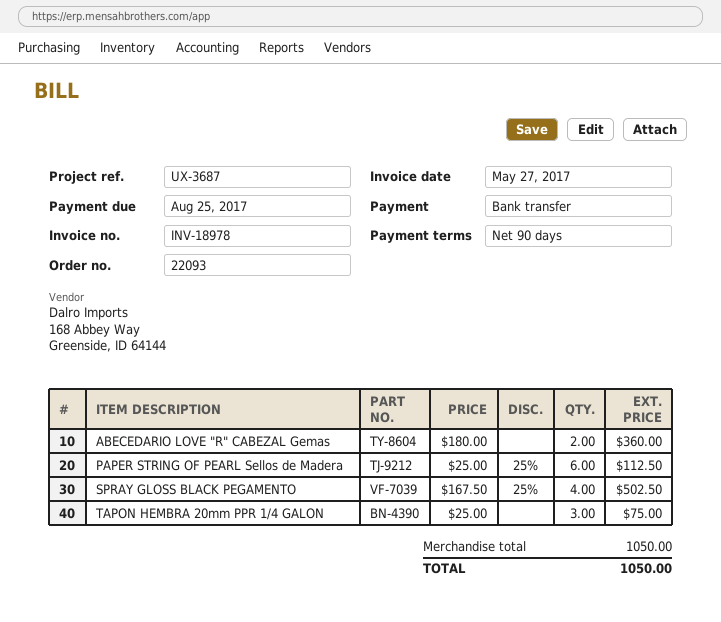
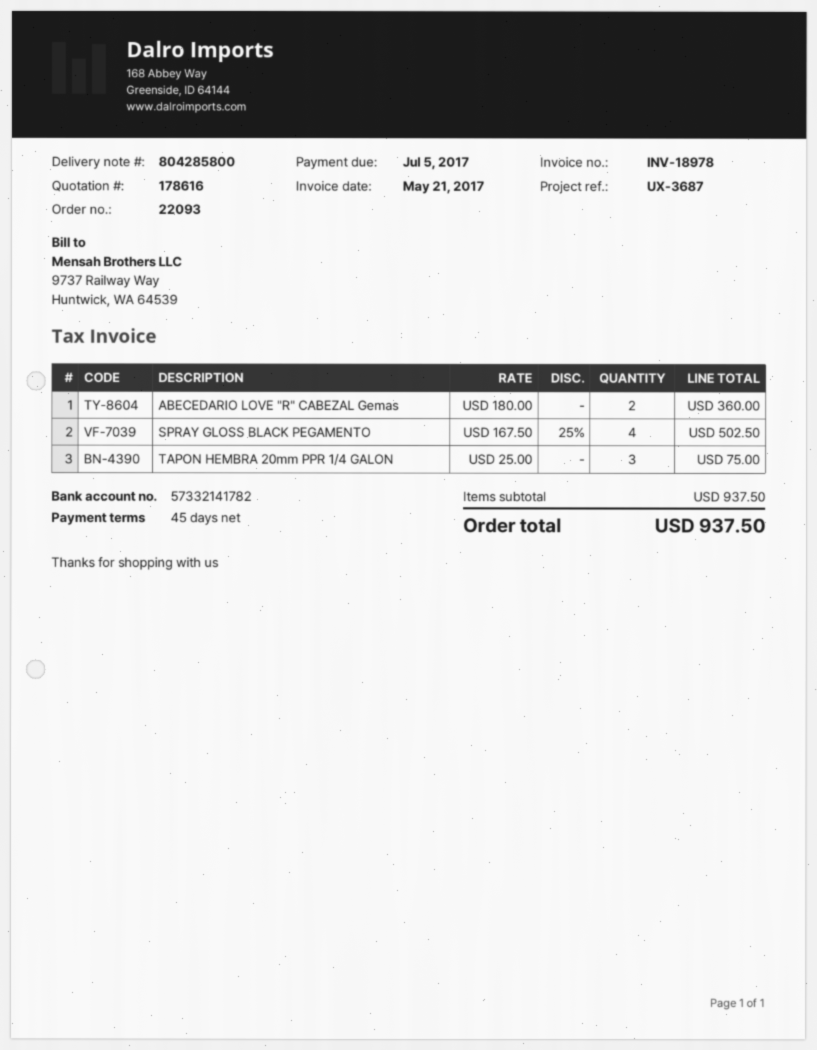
invoice date: 2017-05-27 -> 2017-05-21
payment terms: 90 days -> 45 days
due date: 2017-08-25 -> 2017-07-05
PAPER STRING OF PEARL Sellos de Madera: 6 x 25.00 - 25% = 112.50 -> none
subtotal: 1050.00 -> 937.50
total: 1050.00 -> 937.50

